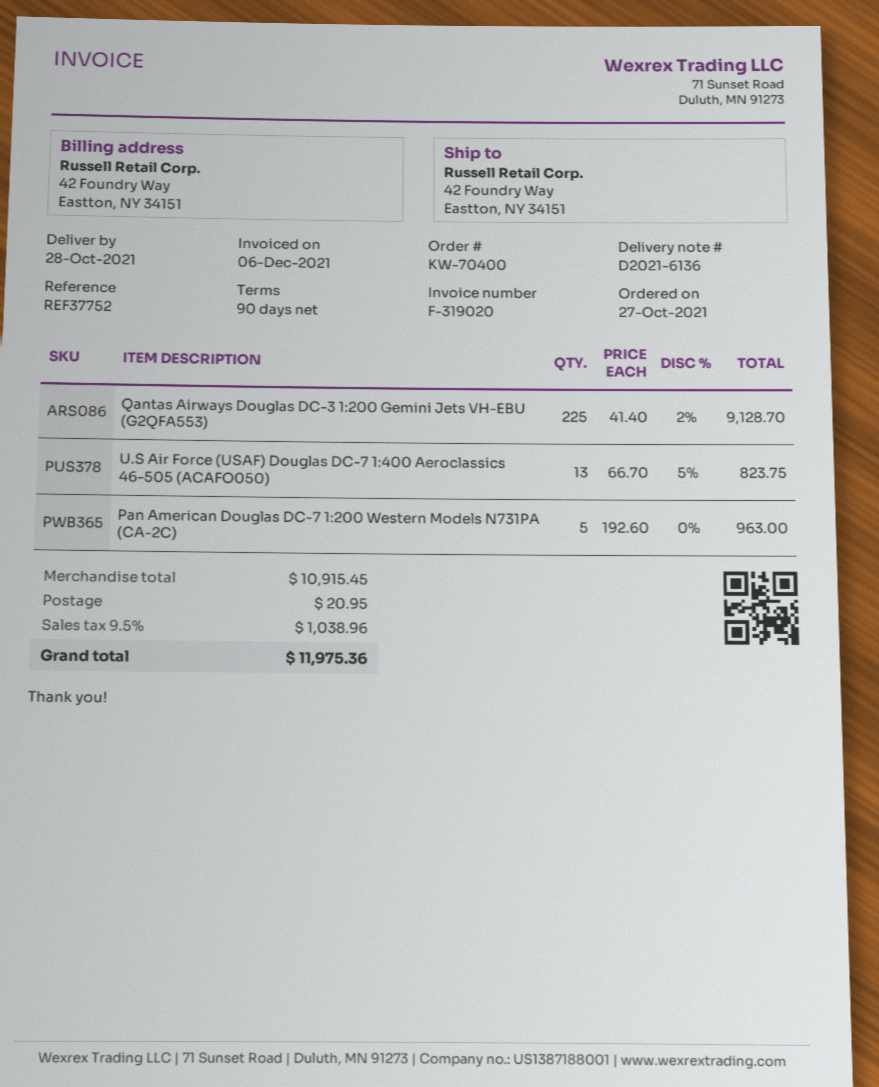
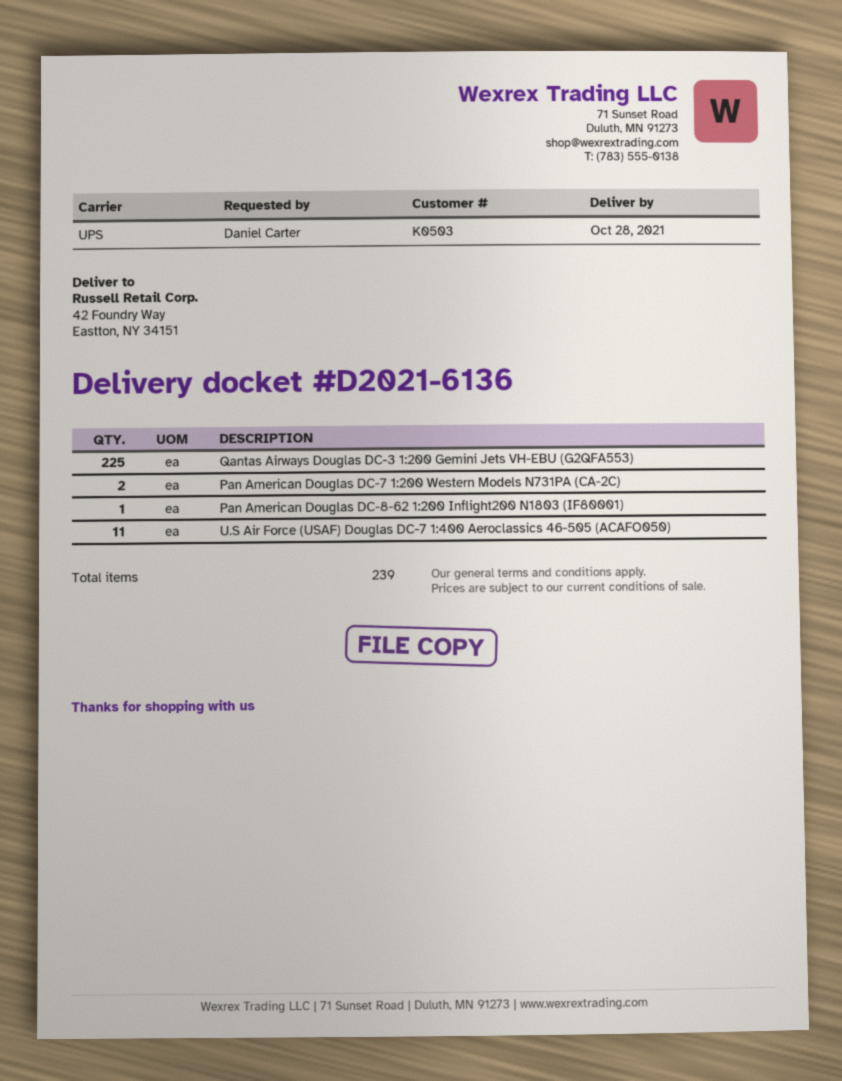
U.S Air Force (USAF) Douglas DC-7 1:400 Aeroclassics 46-505 (ACAFO050): 13 -> 11
Pan American Douglas DC-7 1:200 Western Models N731PA (CA-2C): 5 -> 2
Pan American Douglas DC-8-62 1:200 Inflight200 N1803 (IF80001): none -> 1

